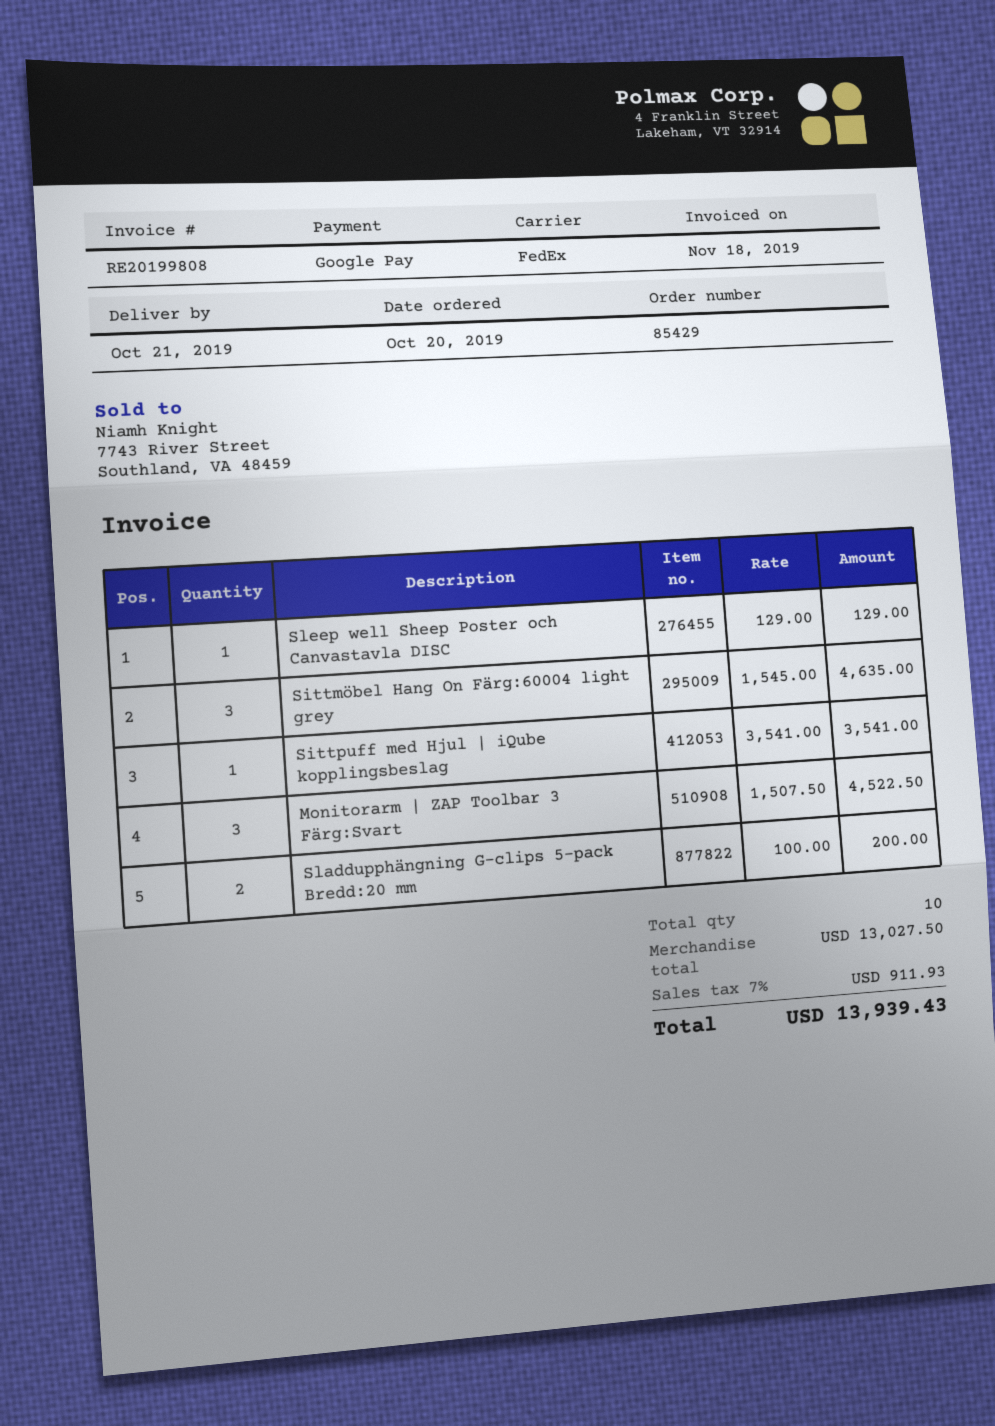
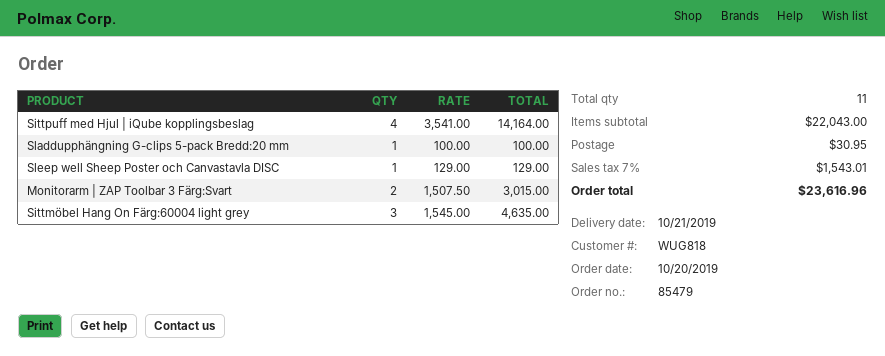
order number: 85429 -> 85479
Sittpuff med Hjul | iQube kopplingsbeslag: 1 x 3541.00 = 3541.00 -> 4 x 3541.00 = 14164.00
Monitorarm | ZAP Toolbar 3 Färg:Svart: 3 x 1507.50 = 4522.50 -> 2 x 1507.50 = 3015.00
Sladdupphängning G-clips 5-pack Bredd:20 mm: 2 x 100.00 = 200.00 -> 1 x 100.00 = 100.00
total quantity: 10 -> 11
subtotal: 13027.50 -> 22043.00
shipping: none -> 30.95
tax: 7% = 911.93 -> 7% = 1543.01
total: 13939.43 -> 23616.96

